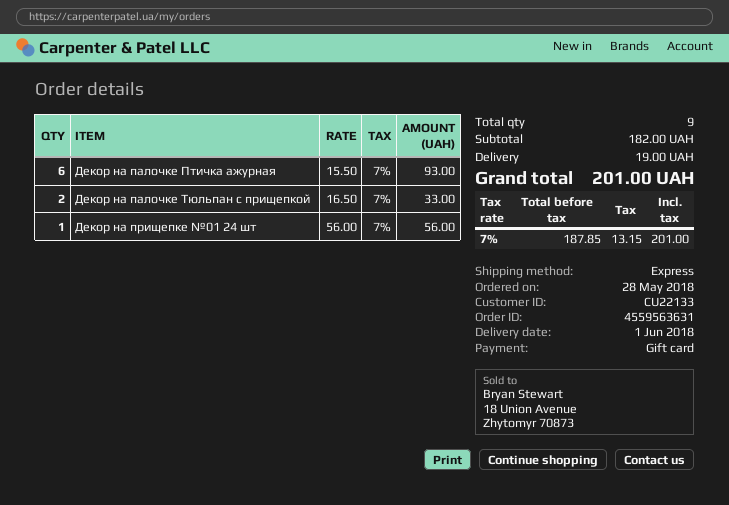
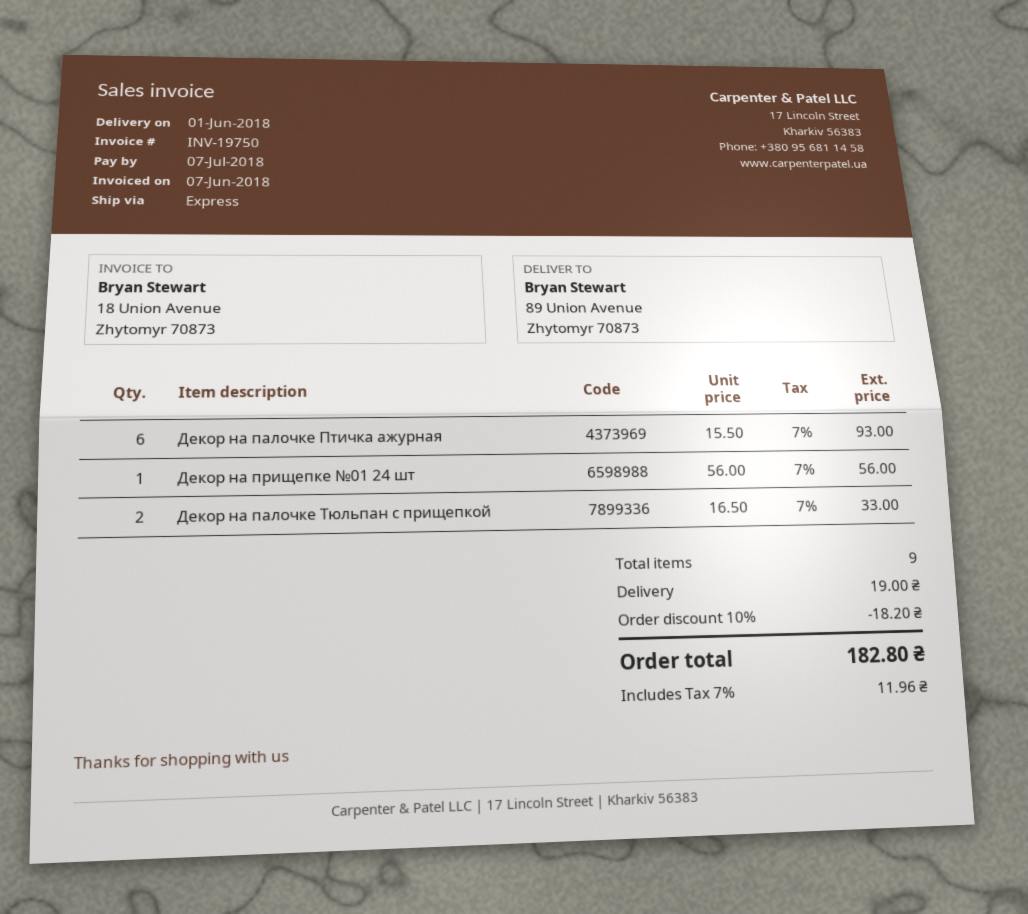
discount: none -> 10% = 18.20
tax: 7% = 13.15 -> 7% = 11.96
total: 201.00 -> 182.80

